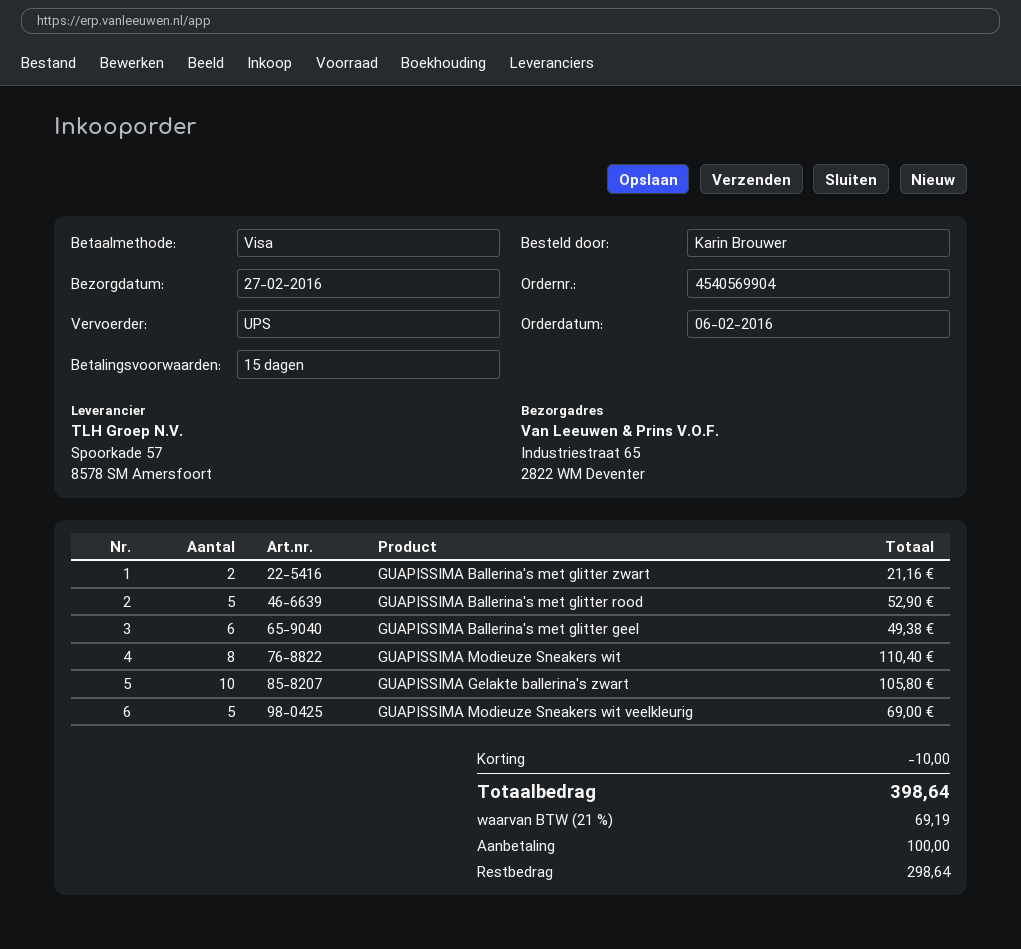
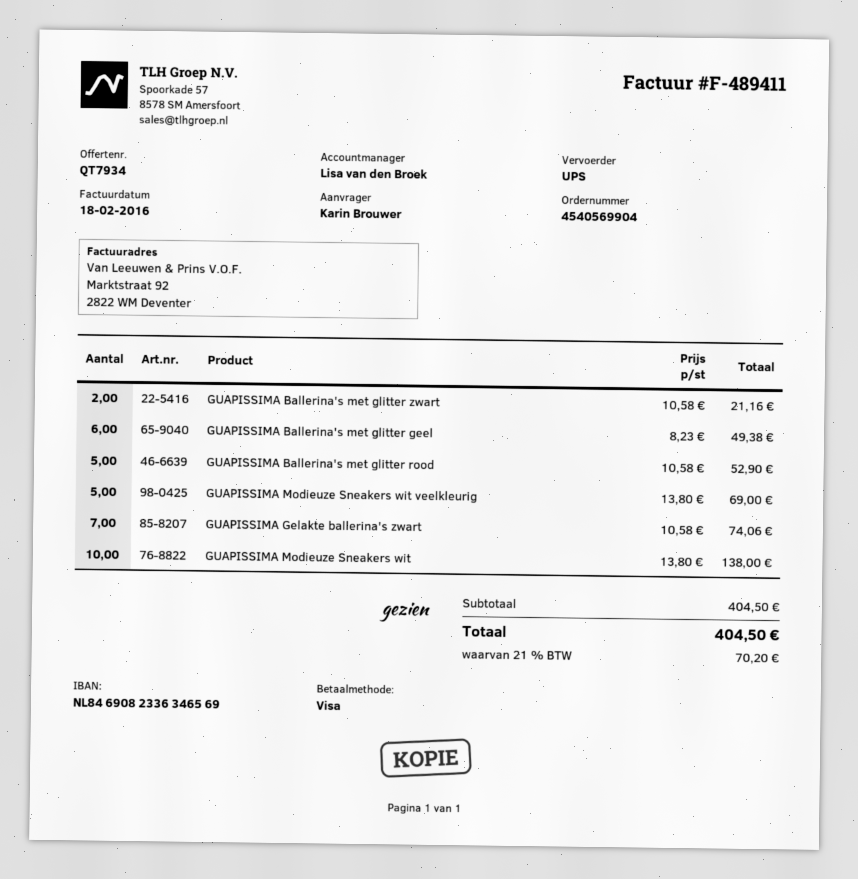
GUAPISSIMA Modieuze Sneakers wit: 8 for 110.40 -> 10 for 138.00
GUAPISSIMA Gelakte ballerina's zwart: 10 for 105.80 -> 7 for 74.06
discount: 10.00 -> none
tax: 21% = 69.19 -> 21% = 70.20
total: 398.64 -> 404.50

